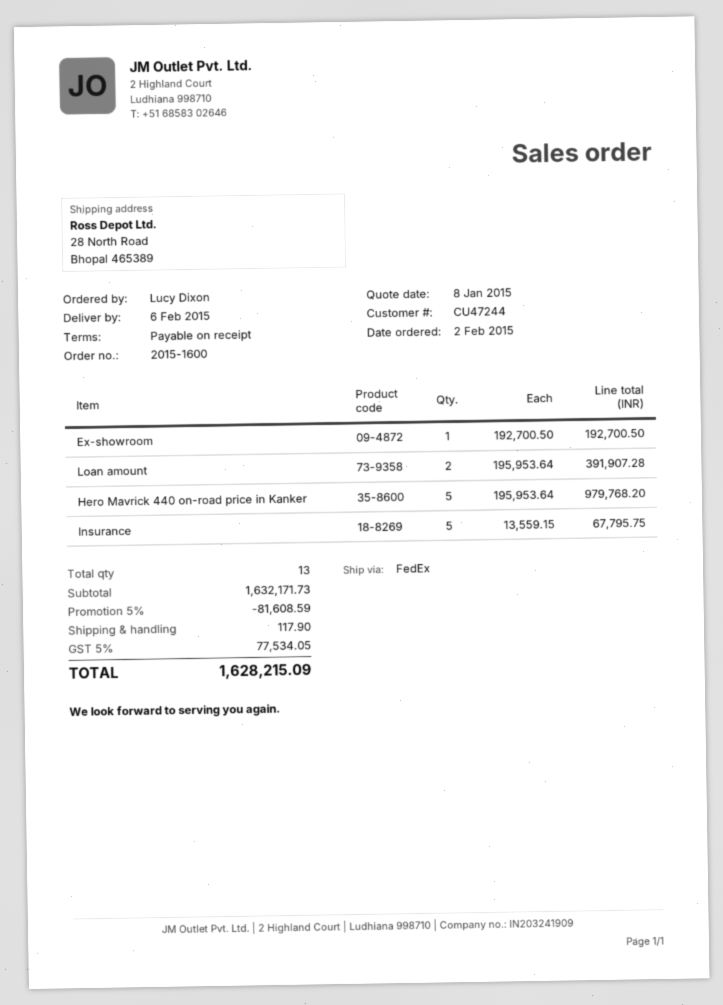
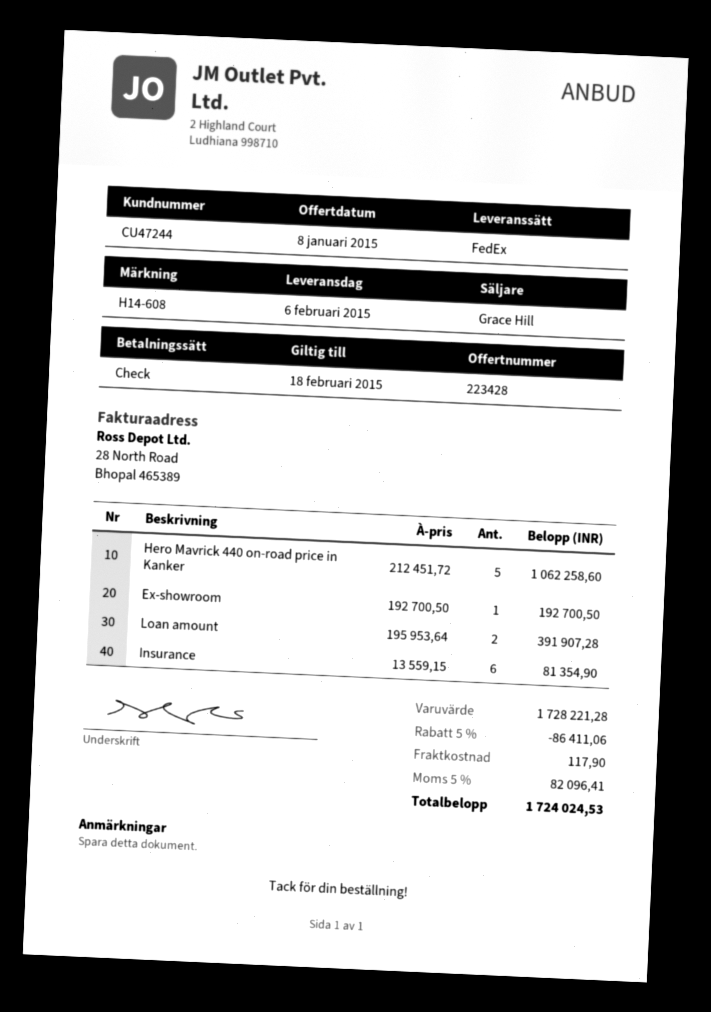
Hero Mavrick 440 on-road price in Kanker: 5 x 195953.64 = 979768.20 -> 5 x 212451.72 = 1062258.60
Insurance: 5 x 13559.15 = 67795.75 -> 6 x 13559.15 = 81354.90
subtotal: 1632171.73 -> 1728221.28
discount: 5% = 81608.59 -> 5% = 86411.06
tax: 5% = 77534.05 -> 5% = 82096.41
total: 1628215.09 -> 1724024.53

